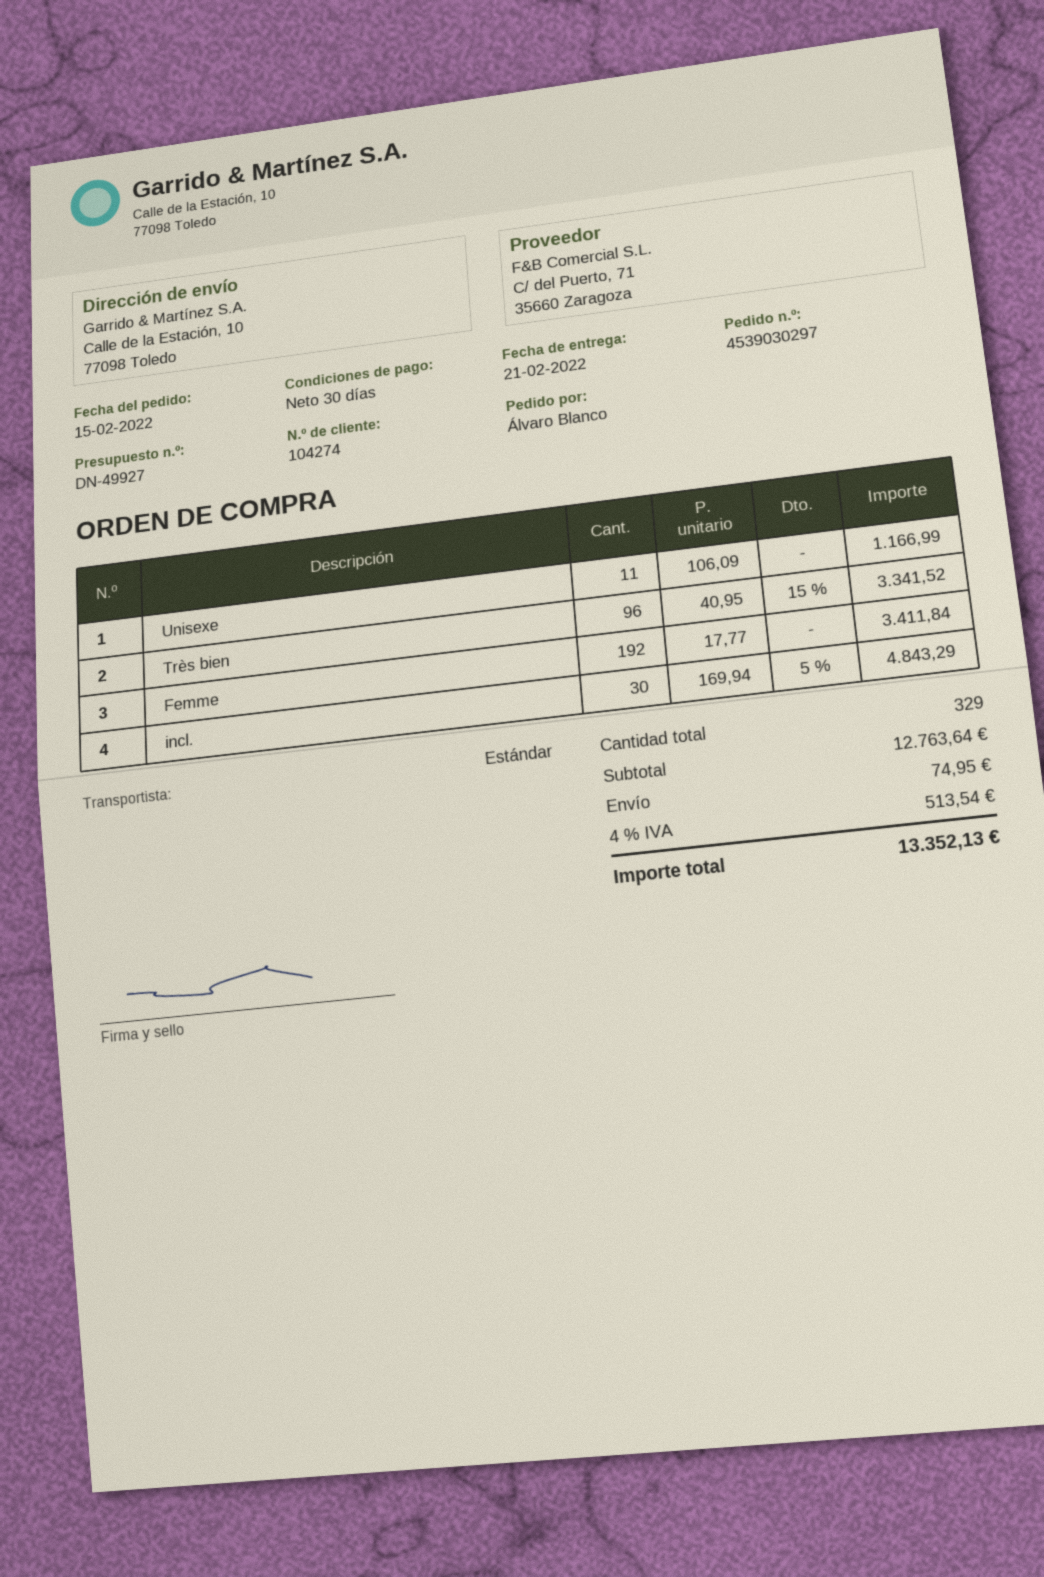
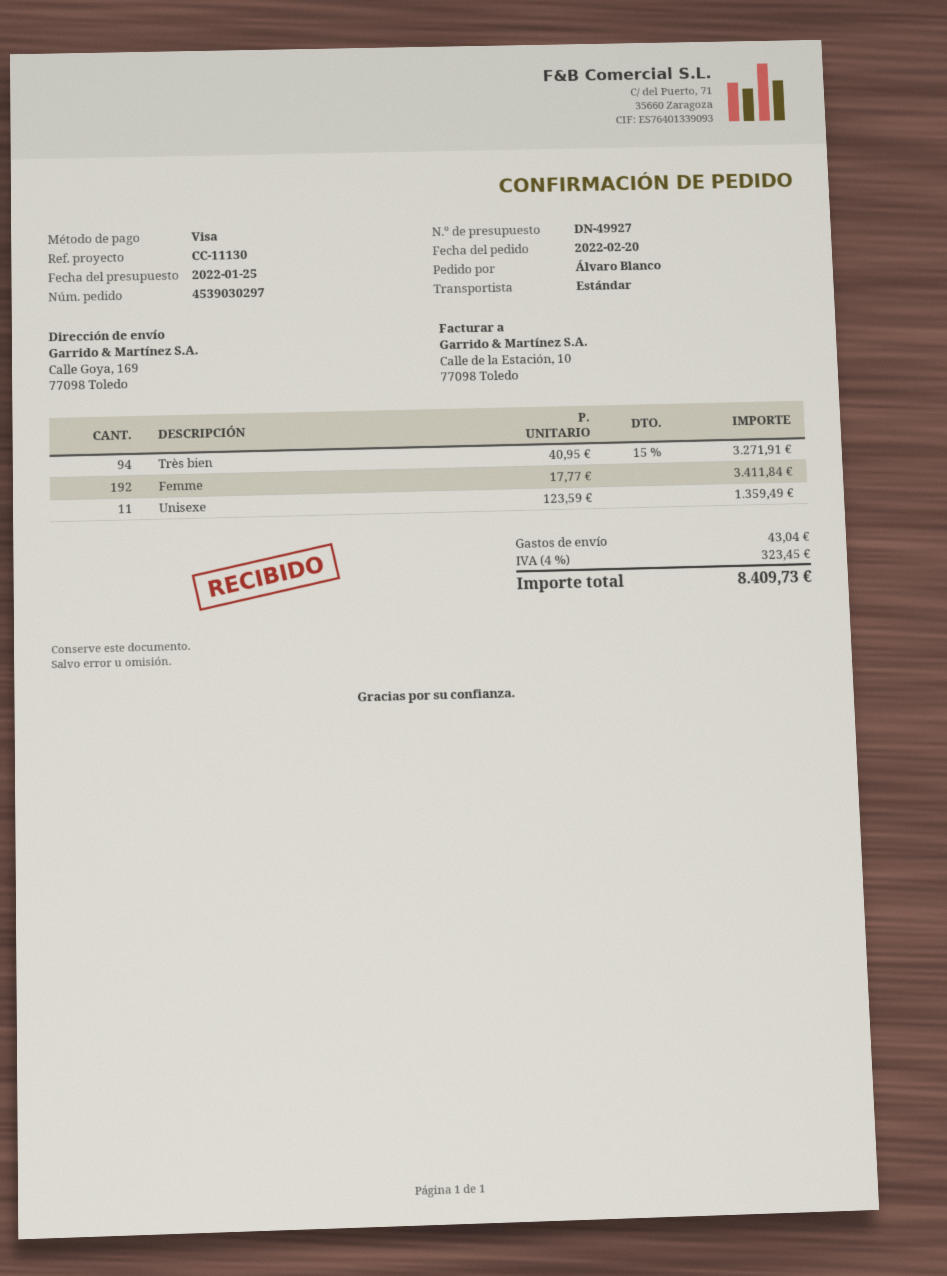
order date: 2022-02-15 -> 2022-02-20
ship to: Calle de la Estación, 10, 77098 Toledo -> Calle Goya, 169, 77098 Toledo
Unisexe: 11 x 106.09 = 1166.99 -> 11 x 123.59 = 1359.49
Très bien: 96 x 40.95 - 15% = 3341.52 -> 94 x 40.95 - 15% = 3271.91
incl.: 30 x 169.94 - 5% = 4843.29 -> none
shipping: 74.95 -> 43.04
tax: 4% = 513.54 -> 4% = 323.45
total: 13352.13 -> 8409.73

